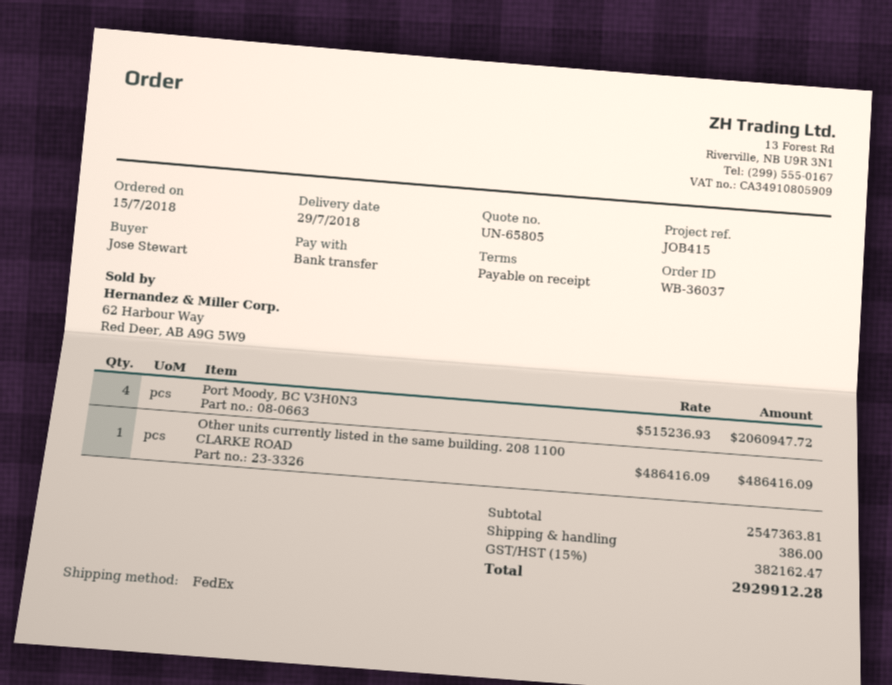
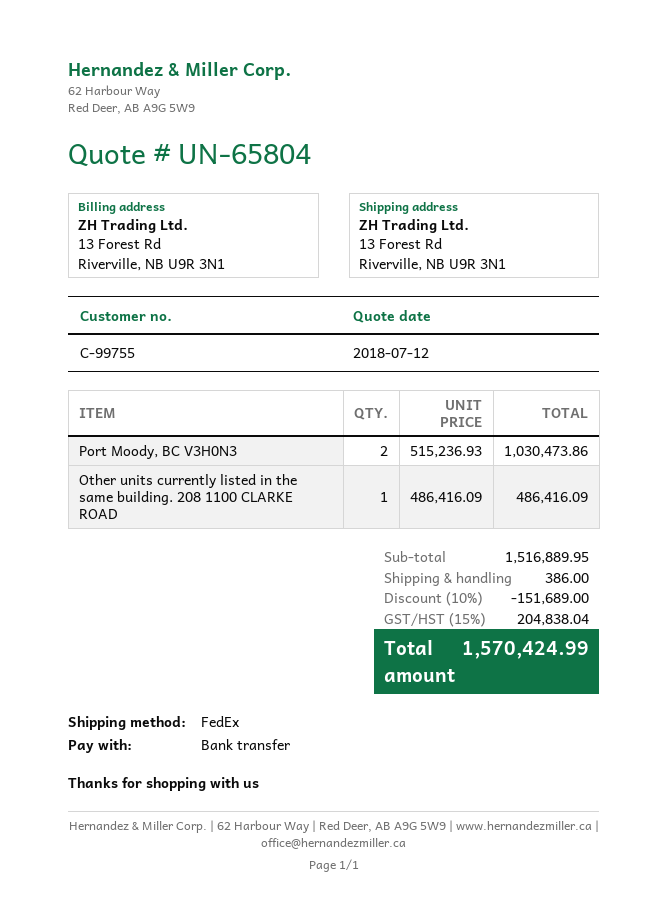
quote number: UN-65805 -> UN-65804
Port Moody, BC V3H0N3: 4 x 515236.93 = 2060947.72 -> 2 x 515236.93 = 1030473.86
subtotal: 2547363.81 -> 1516889.95
discount: none -> 10% = 151689.00
tax: 15% = 382162.47 -> 15% = 204838.04
total: 2929912.28 -> 1570424.99

